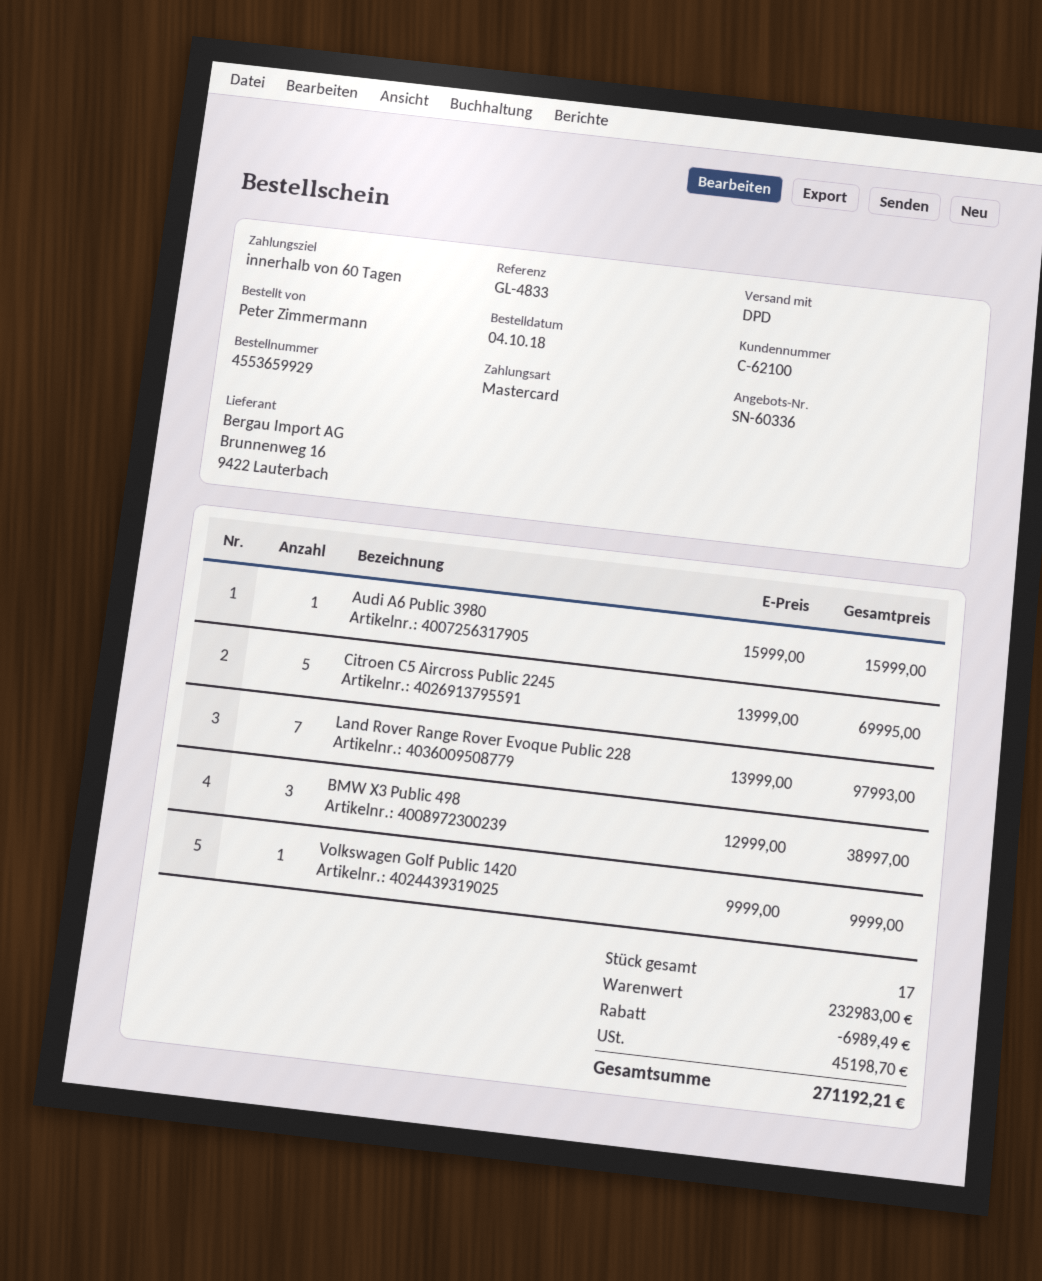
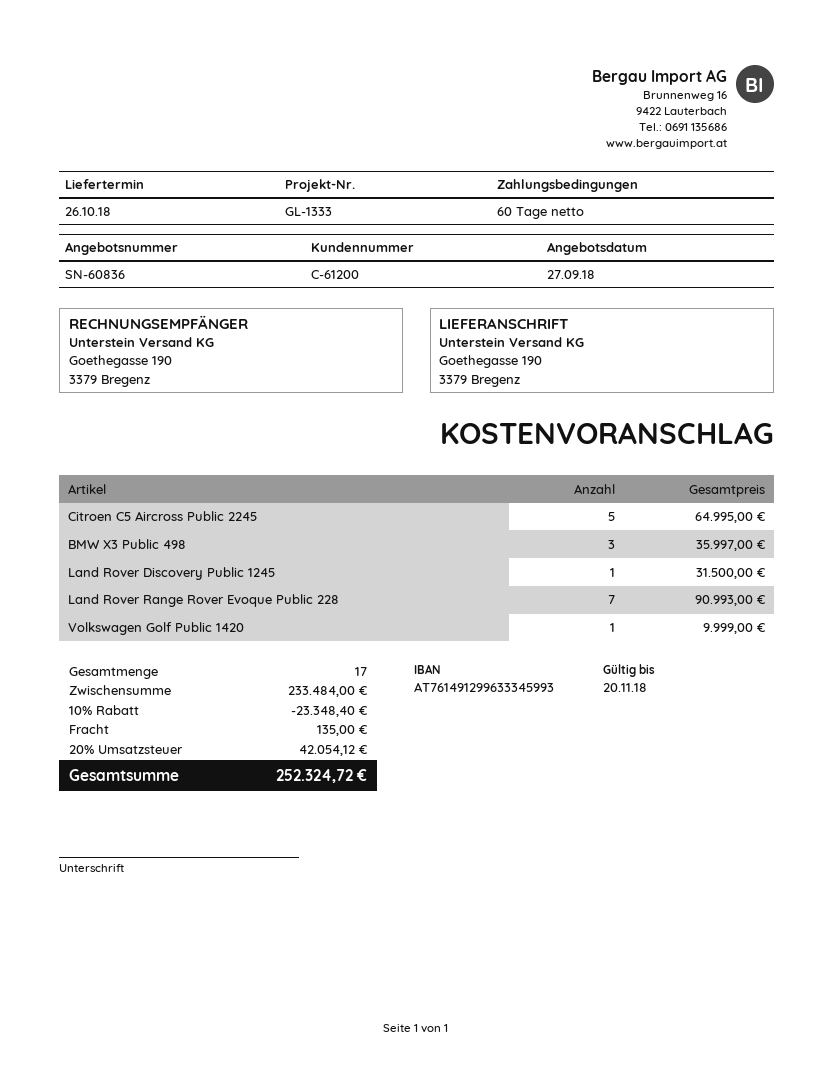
quote number: SN-60336 -> SN-60836
customer number: C-62100 -> C-61200
reference: GL-4833 -> GL-1333
Audi A6 Public 3980: 1 for 15999.00 -> none
Citroen C5 Aircross Public 2245: 5 for 69995.00 -> 5 for 64995.00
Land Rover Range Rover Evoque Public 228: 7 for 97993.00 -> 7 for 90993.00
BMW X3 Public 498: 3 for 38997.00 -> 3 for 35997.00
Land Rover Discovery Public 1245: none -> 1 for 31500.00
subtotal: 232983.00 -> 233484.00
discount: 6989.49 -> 23348.40
shipping: none -> 135.00
tax: 45198.70 -> 42054.12
total: 271192.21 -> 252324.72

